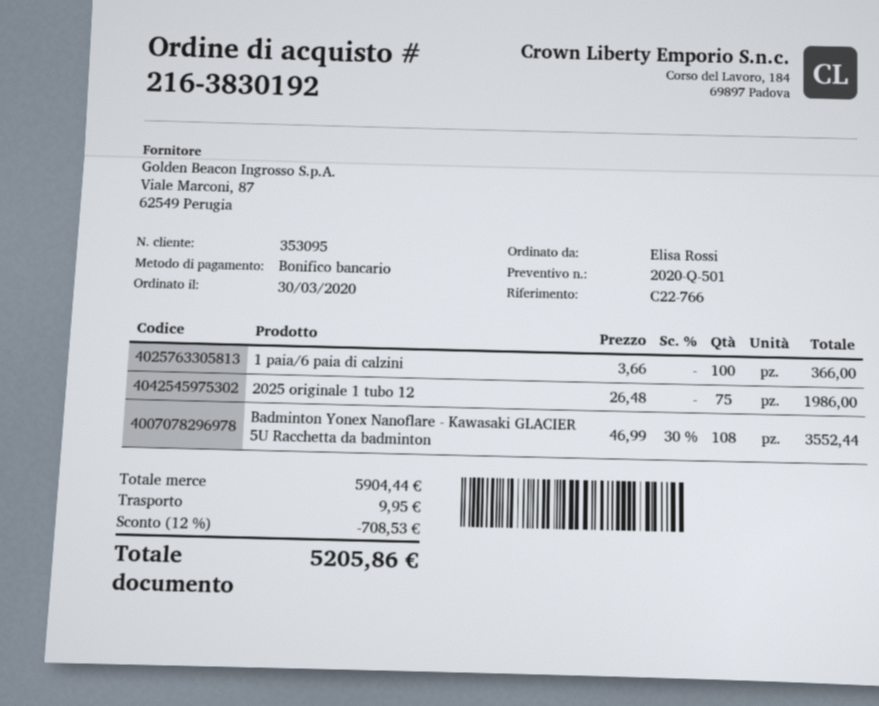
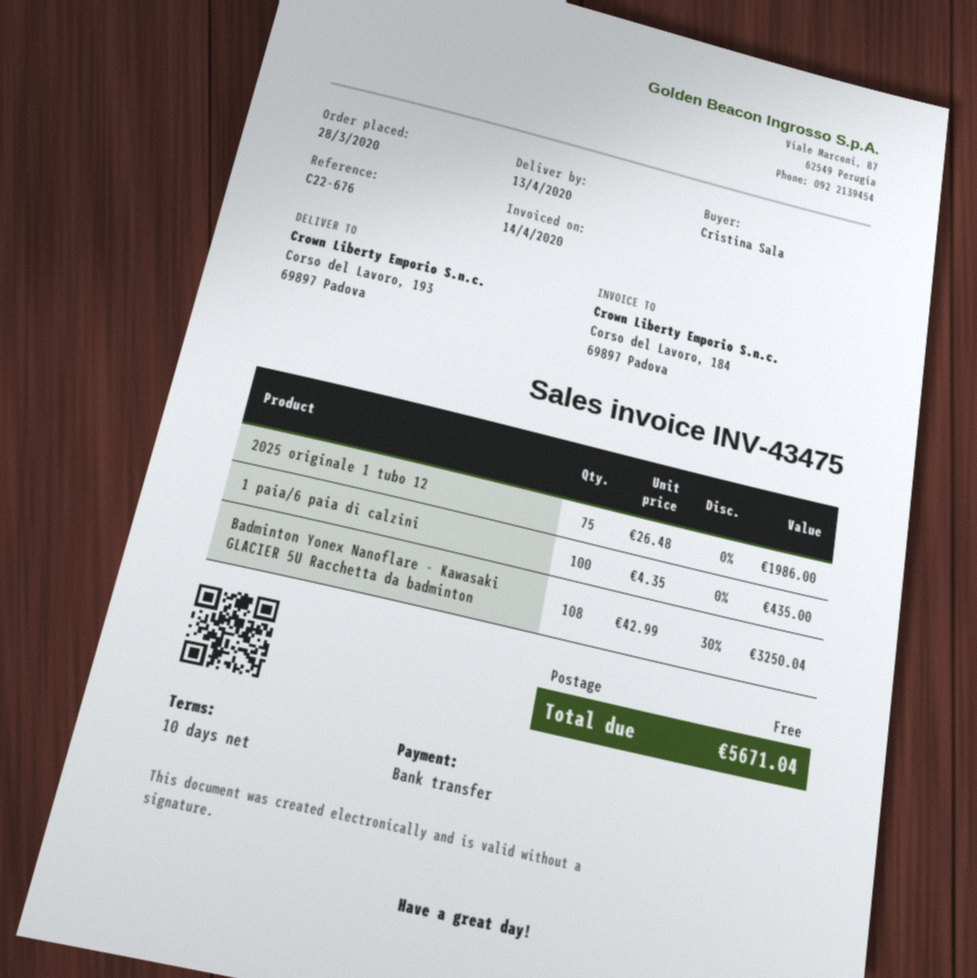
order date: 2020-03-30 -> 2020-03-28
reference: C22-766 -> C22-676
ordered by: Elisa Rossi -> Cristina Sala
1 paia/6 paia di calzini: 100 x 3.66 = 366.00 -> 100 x 4.35 = 435.00
Badminton Yonex Nanoflare - Kawasaki GLACIER 5U Racchetta da badminton: 108 x 46.99 - 30% = 3552.44 -> 108 x 42.99 - 30% = 3250.04
discount: 12% = 708.53 -> none
shipping: 9.95 -> 0.00
total: 5205.86 -> 5671.04

